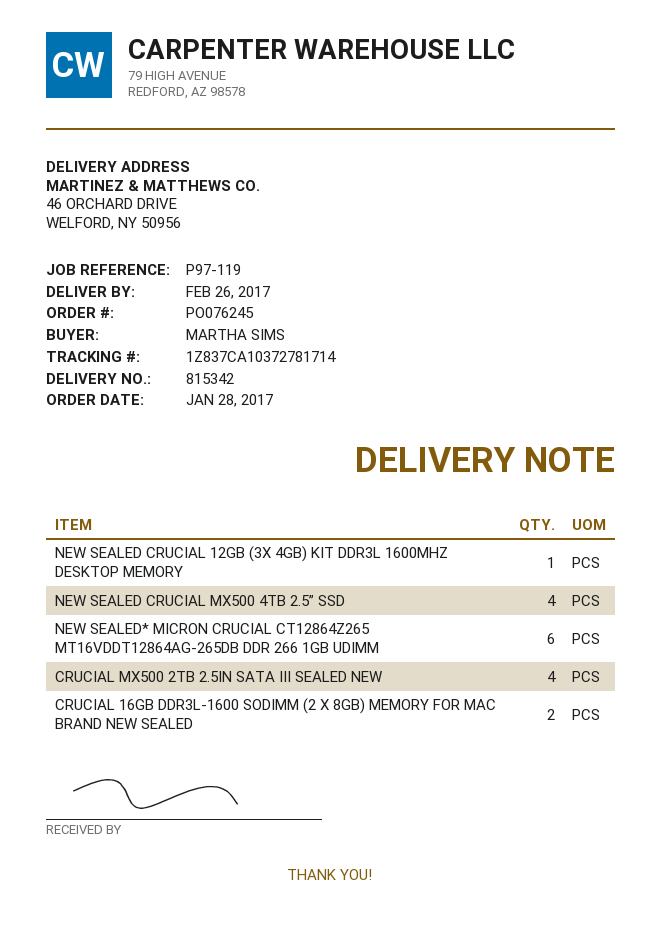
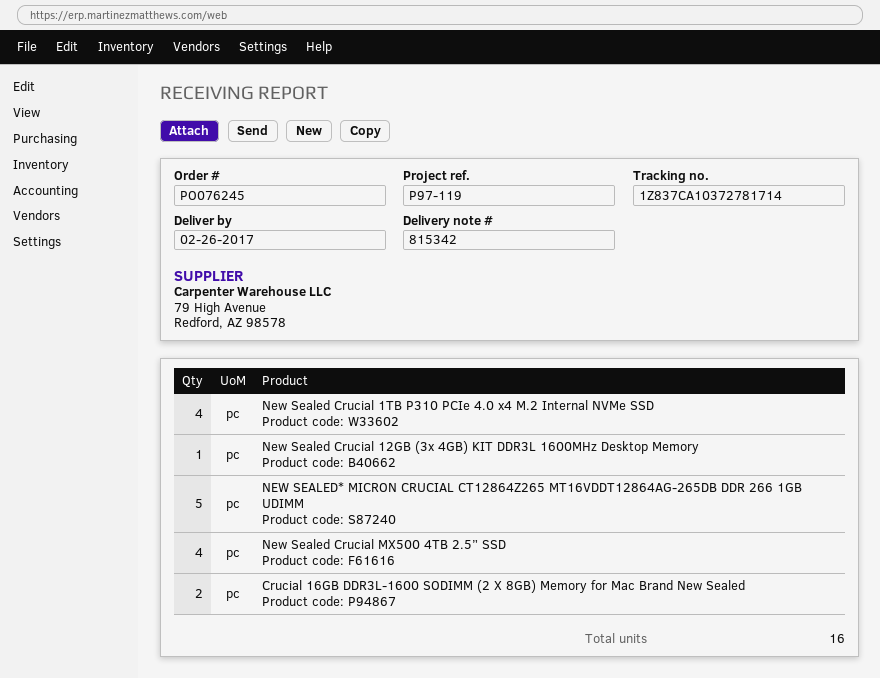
NEW SEALED* MICRON CRUCIAL CT12864Z265 MT16VDDT12864AG-265DB DDR 266 1GB UDIMM: 6 -> 5
CRUCIAL MX500 2TB 2.5IN SATA III SEALED NEW: 4 -> none
New Sealed Crucial 1TB P310 PCIe 4.0 x4 M.2 Internal NVMe SSD: none -> 4

